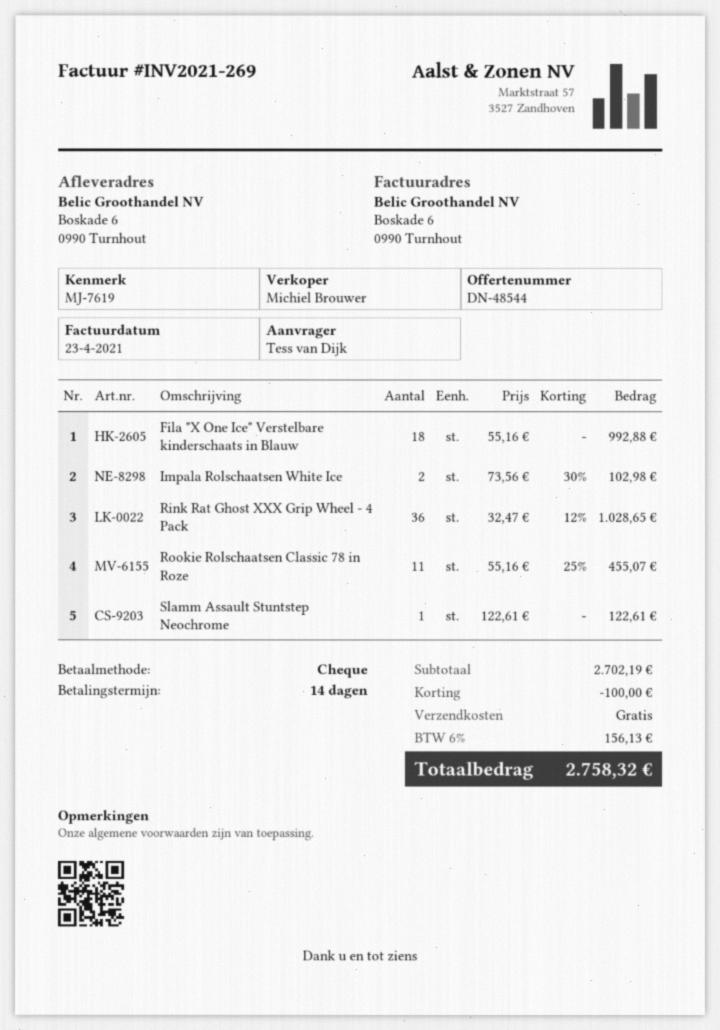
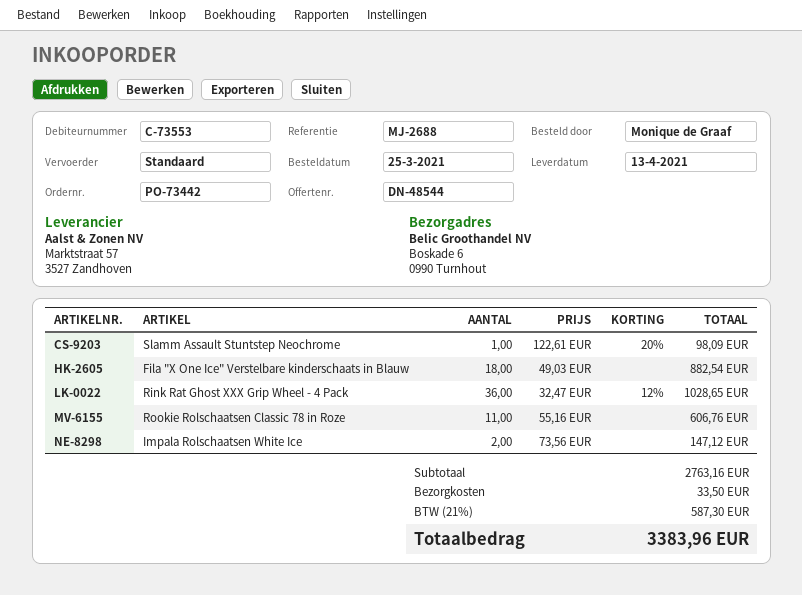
reference: MJ-7619 -> MJ-2688
ordered by: Tess van Dijk -> Monique de Graaf
Fila "X One Ice" Verstelbare kinderschaats in Blauw: 18 x 55.16 = 992.88 -> 18 x 49.03 = 882.54
Impala Rolschaatsen White Ice: 2 x 73.56 - 30% = 102.98 -> 2 x 73.56 = 147.12
Rookie Rolschaatsen Classic 78 in Roze: 11 x 55.16 - 25% = 455.07 -> 11 x 55.16 = 606.76
Slamm Assault Stuntstep Neochrome: 1 x 122.61 = 122.61 -> 1 x 122.61 - 20% = 98.09
subtotal: 2702.19 -> 2763.16
discount: 100.00 -> none
shipping: 0.00 -> 33.50
tax: 6% = 156.13 -> 21% = 587.30
total: 2758.32 -> 3383.96

